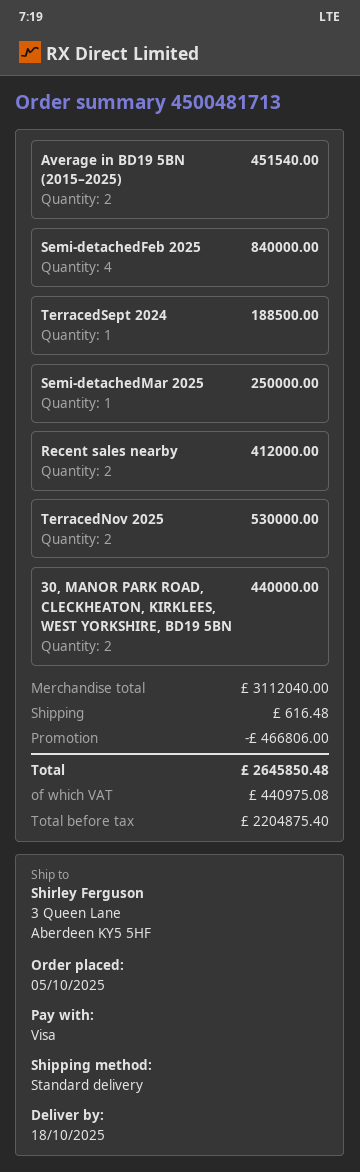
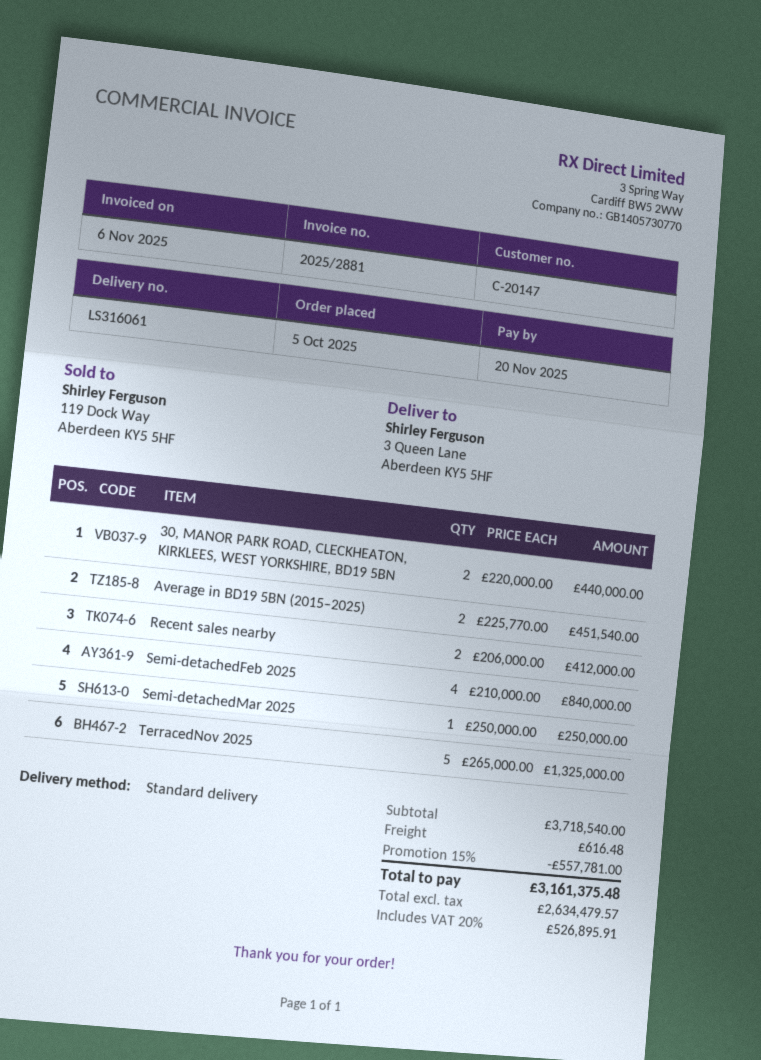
TerracedSept 2024: 1 for 188500.00 -> none
TerracedNov 2025: 2 for 530000.00 -> 5 for 1325000.00
subtotal: 3112040.00 -> 3718540.00
discount: 466806.00 -> 557781.00
net: 2204875.40 -> 2634479.57
tax: 440975.08 -> 526895.91
total: 2645850.48 -> 3161375.48

